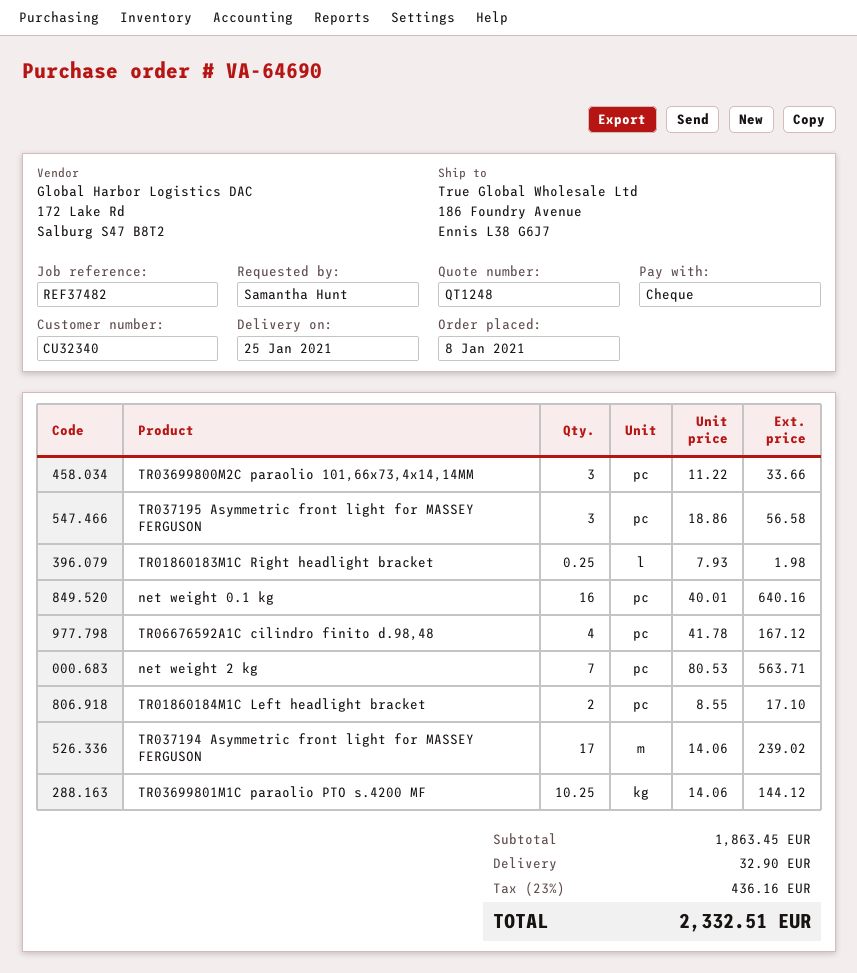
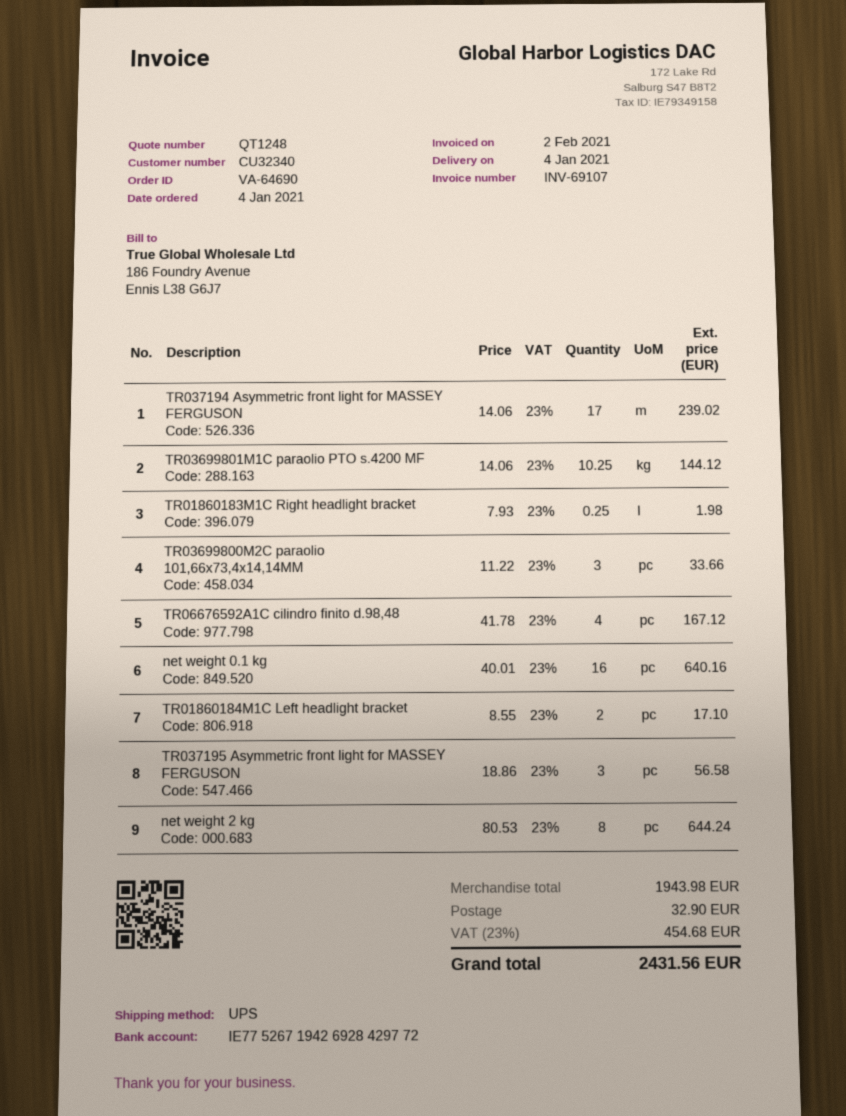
order date: 2021-01-08 -> 2021-01-04
delivery date: 2021-01-25 -> 2021-01-04
net weight 2 kg: 7 x 80.53 = 563.71 -> 8 x 80.53 = 644.24
subtotal: 1863.45 -> 1943.98
tax: 23% = 436.16 -> 23% = 454.68
total: 2332.51 -> 2431.56

